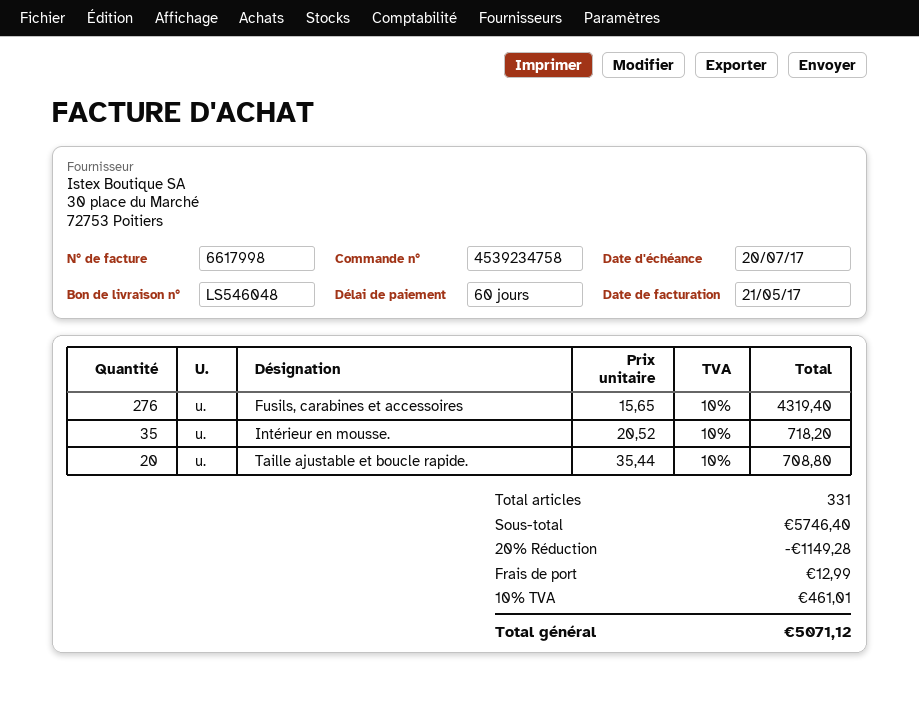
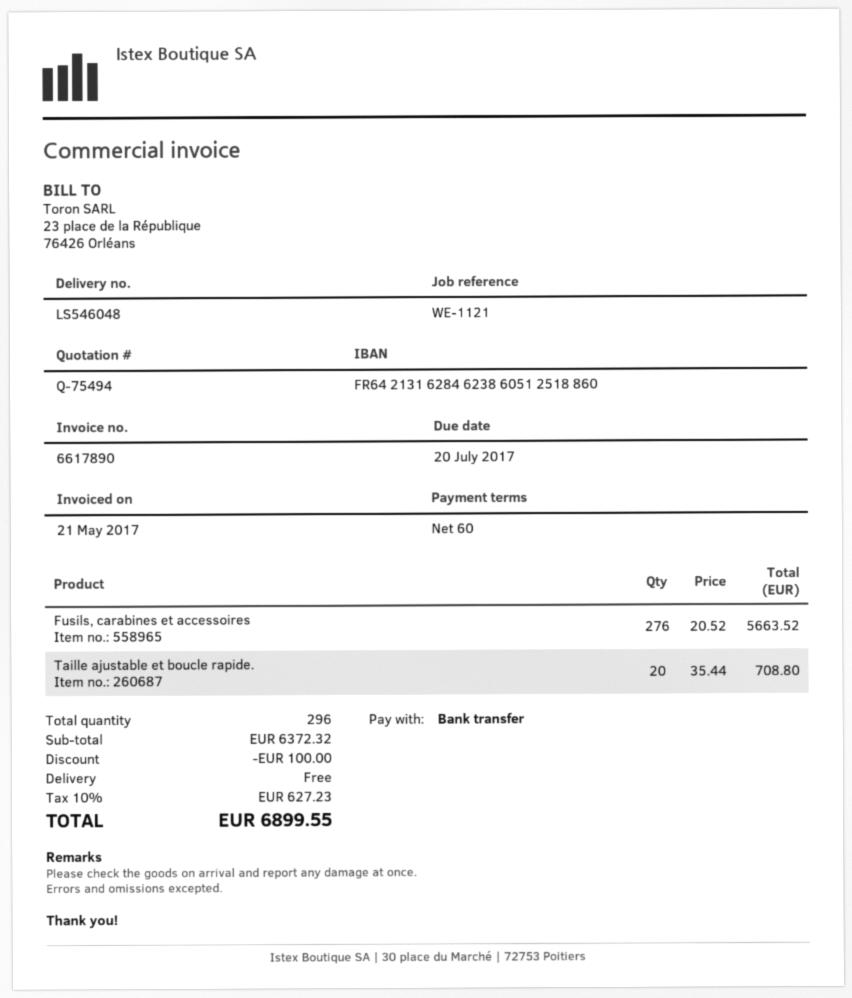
invoice number: 6617998 -> 6617890
Fusils, carabines et accessoires: 276 x 15.65 = 4319.40 -> 276 x 20.52 = 5663.52
Intérieur en mousse.: 35 x 20.52 = 718.20 -> none
total quantity: 331 -> 296
subtotal: 5746.40 -> 6372.32
discount: 1149.28 -> 100.00
shipping: 12.99 -> 0.00
tax: 10% = 461.01 -> 10% = 627.23
total: 5071.12 -> 6899.55

